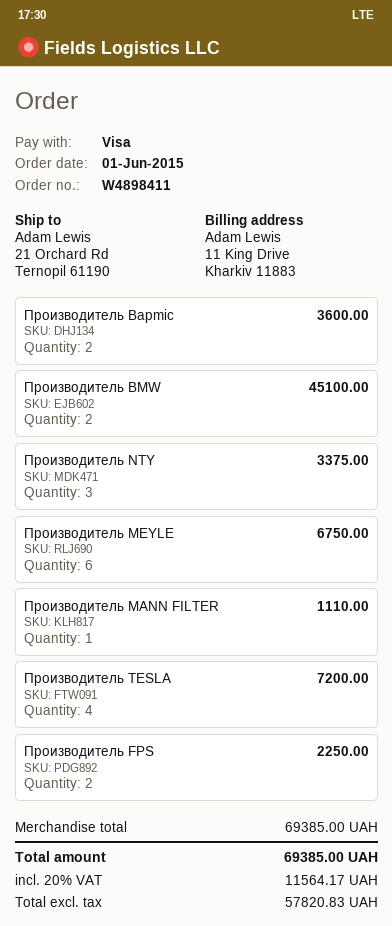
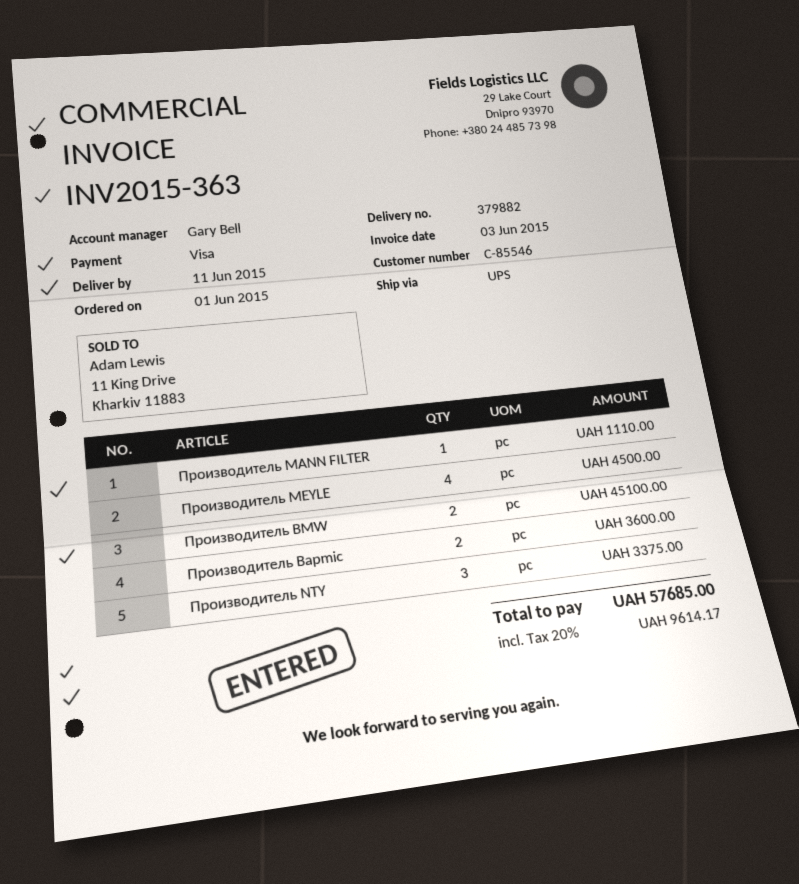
Производитель MEYLE: 6 for 6750.00 -> 4 for 4500.00
Производитель TESLA: 4 for 7200.00 -> none
Производитель FPS: 2 for 2250.00 -> none
tax: 20% = 11564.17 -> 20% = 9614.17
total: 69385.00 -> 57685.00

